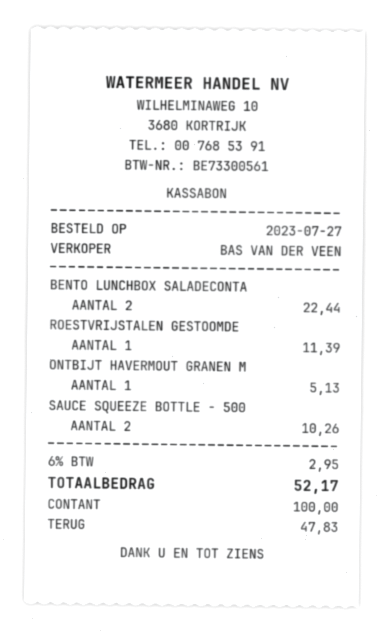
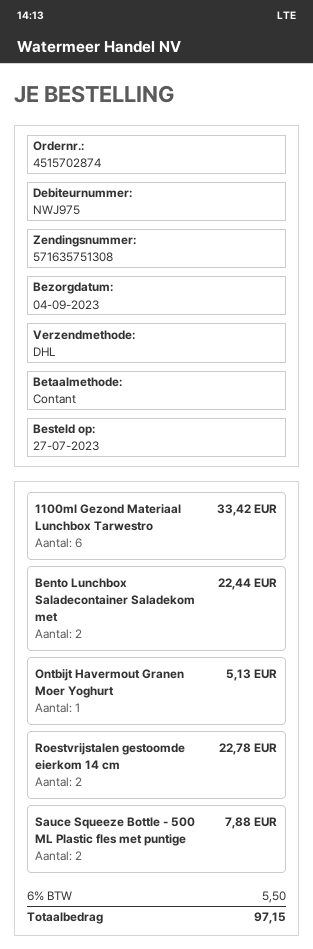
ROESTVRIJSTALEN GESTOOMDE: 1 for 11.39 -> 2 for 22.78
SAUCE SQUEEZE BOTTLE - 500: 2 for 10.26 -> 2 for 7.88
1100ml Gezond Materiaal Lunchbox Tarwestro: none -> 6 for 33.42
tax: 6% = 2.95 -> 6% = 5.50
total: 52.17 -> 97.15

